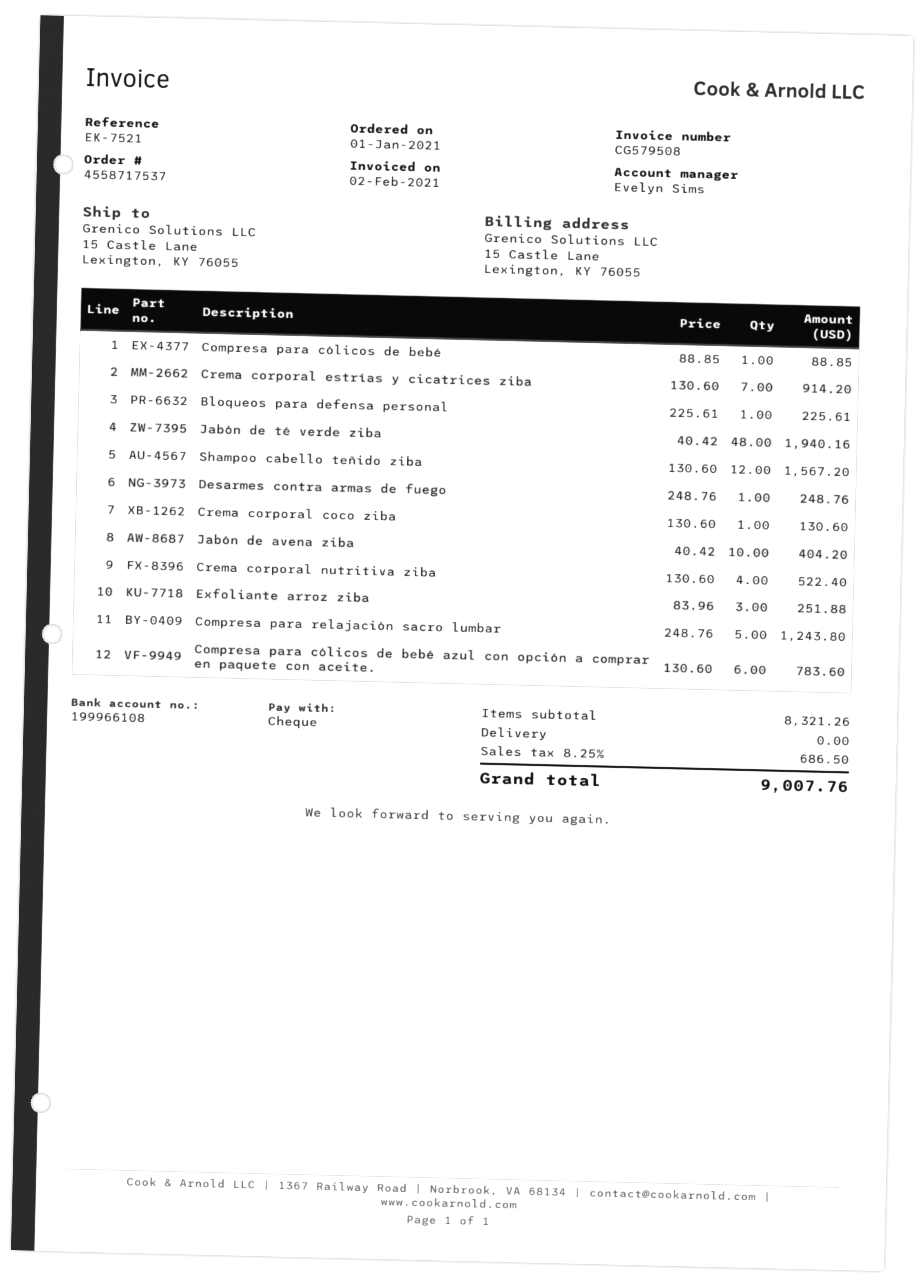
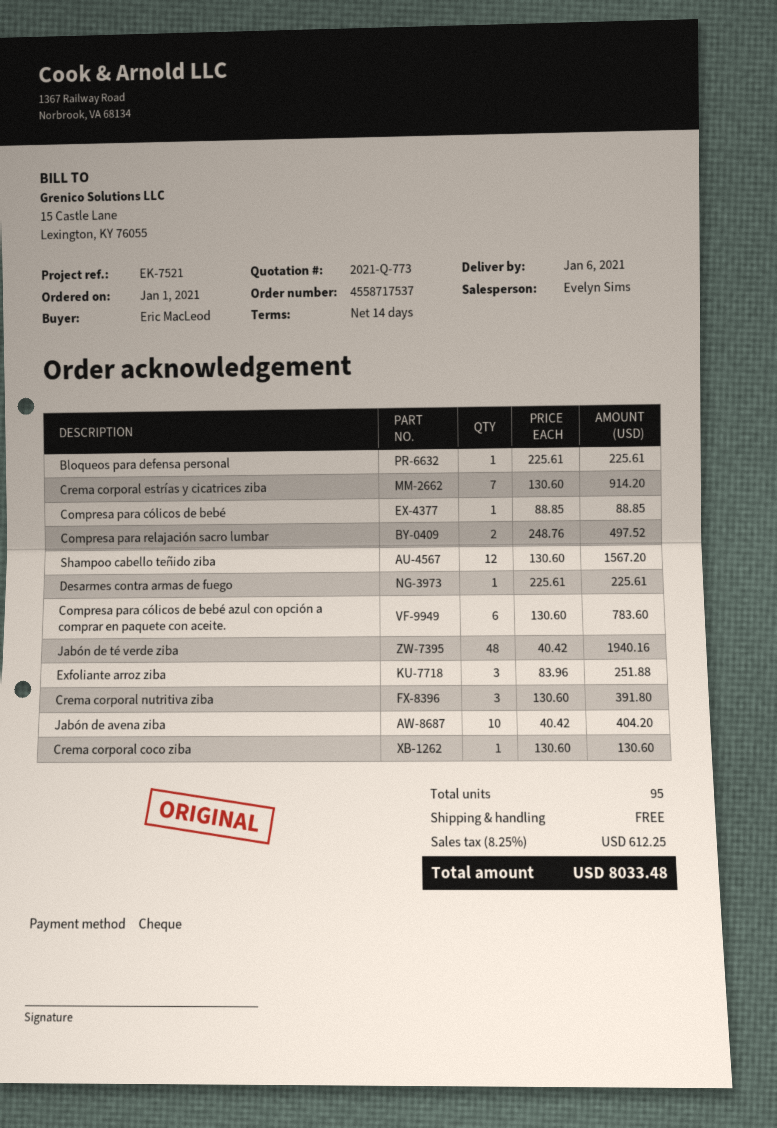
Desarmes contra armas de fuego: 1 x 248.76 = 248.76 -> 1 x 225.61 = 225.61
Crema corporal nutritiva ziba: 4 x 130.60 = 522.40 -> 3 x 130.60 = 391.80
Compresa para relajación sacro lumbar: 5 x 248.76 = 1243.80 -> 2 x 248.76 = 497.52
tax: 8.25% = 686.50 -> 8.25% = 612.25
total: 9007.76 -> 8033.48

